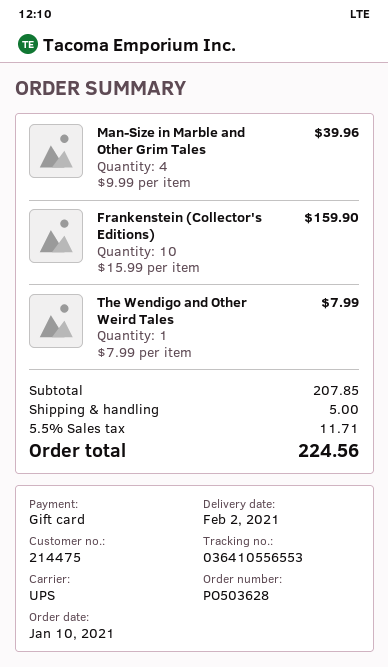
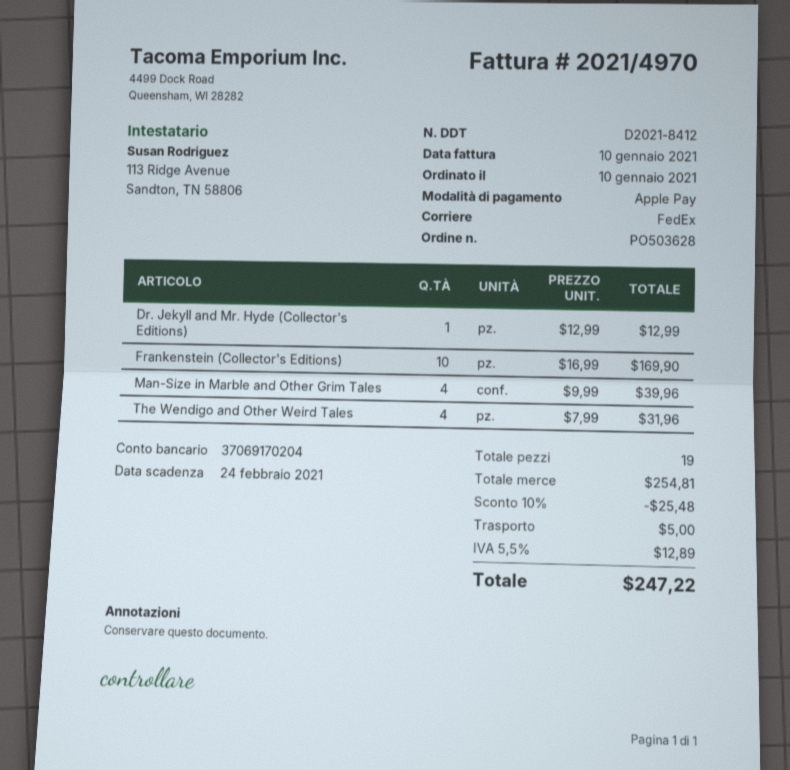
payment method: gift card -> Apple Pay
shipping method: UPS -> FedEx
Frankenstein (Collector's Editions): 10 x 15.99 = 159.90 -> 10 x 16.99 = 169.90
The Wendigo and Other Weird Tales: 1 x 7.99 = 7.99 -> 4 x 7.99 = 31.96
Dr. Jekyll and Mr. Hyde (Collector's Editions): none -> 1 x 12.99 = 12.99
subtotal: 207.85 -> 254.81
discount: none -> 10% = 25.48
tax: 5.5% = 11.71 -> 5.5% = 12.89
total: 224.56 -> 247.22

